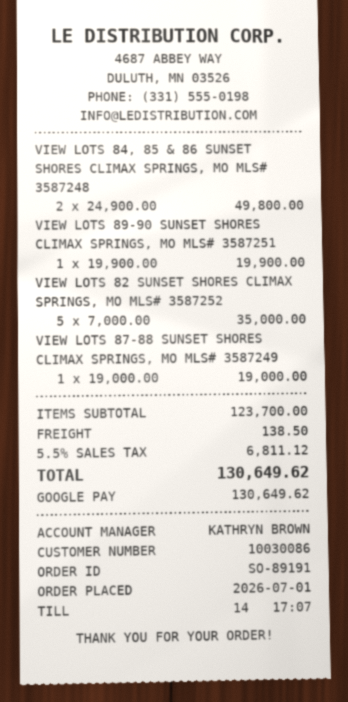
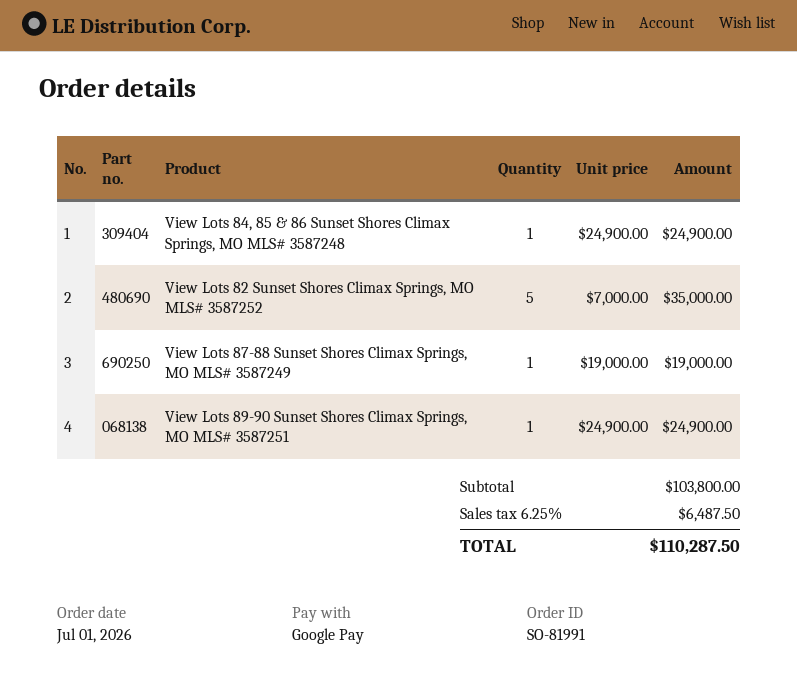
order number: SO-89191 -> SO-81991
VIEW LOTS 84, 85 & 86 SUNSET SHORES CLIMAX SPRINGS, MO MLS# 3587248: 2 x 24900.00 = 49800.00 -> 1 x 24900.00 = 24900.00
VIEW LOTS 89-90 SUNSET SHORES CLIMAX SPRINGS, MO MLS# 3587251: 1 x 19900.00 = 19900.00 -> 1 x 24900.00 = 24900.00
subtotal: 123700.00 -> 103800.00
shipping: 138.50 -> none
tax: 5.5% = 6811.12 -> 6.25% = 6487.50
total: 130649.62 -> 110287.50

